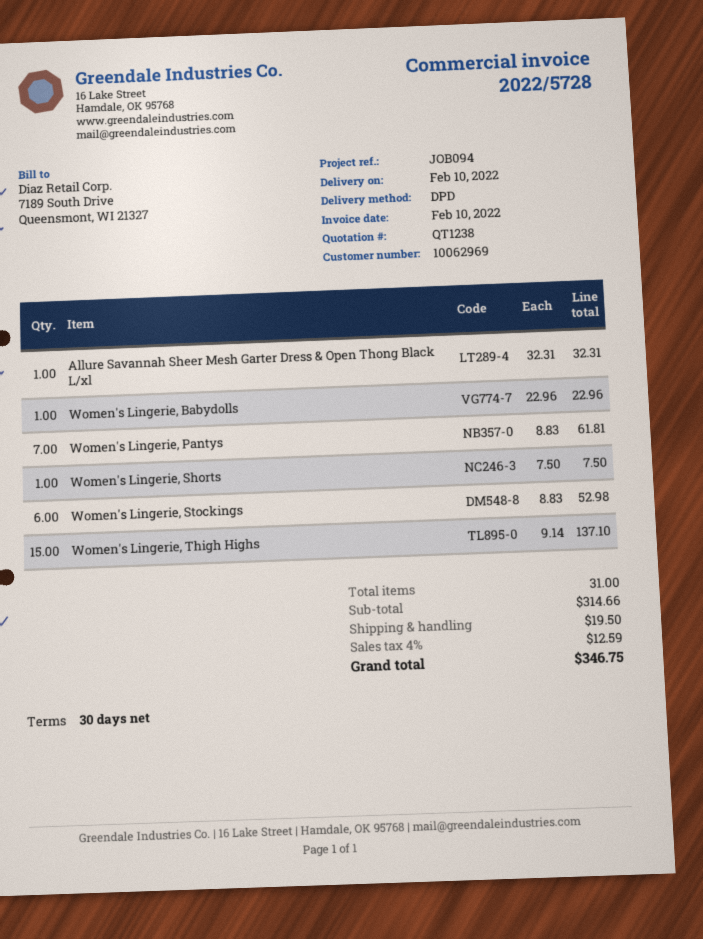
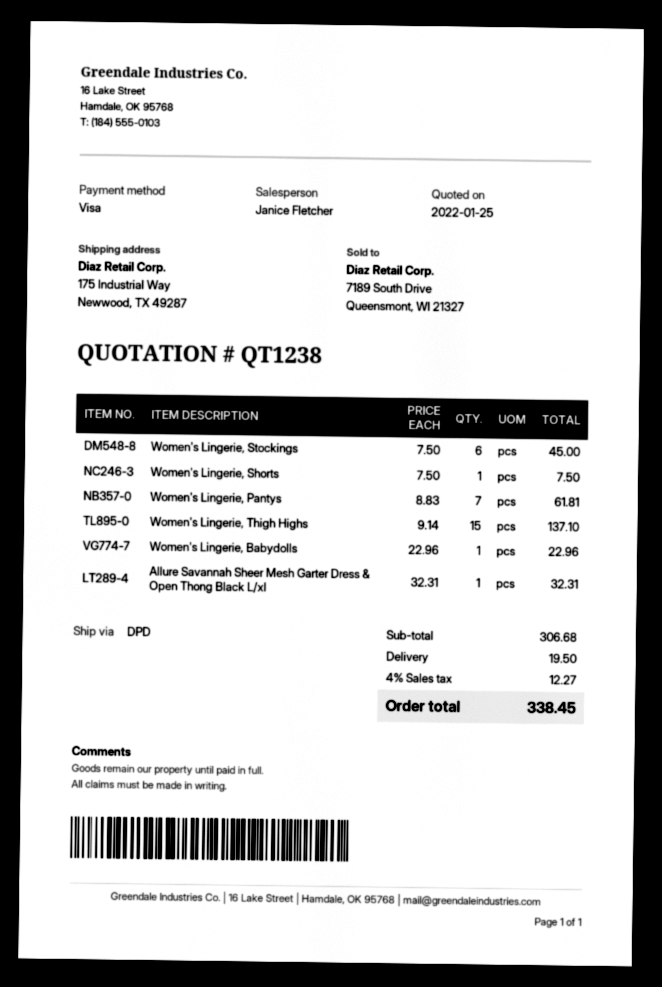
Women's Lingerie, Stockings: 6 x 8.83 = 52.98 -> 6 x 7.50 = 45.00
subtotal: 314.66 -> 306.68
tax: 4% = 12.59 -> 4% = 12.27
total: 346.75 -> 338.45

